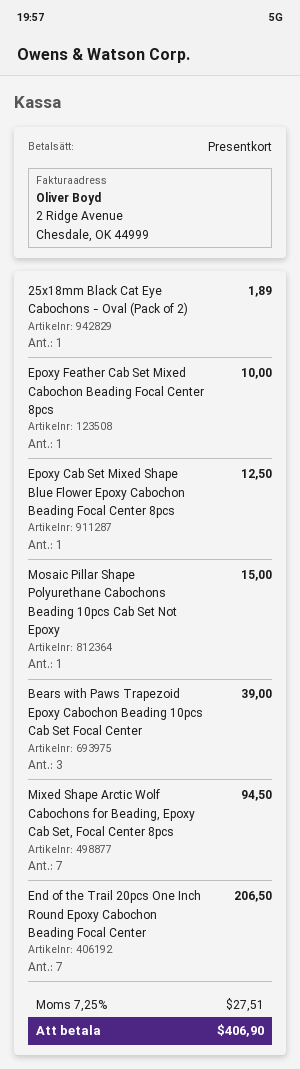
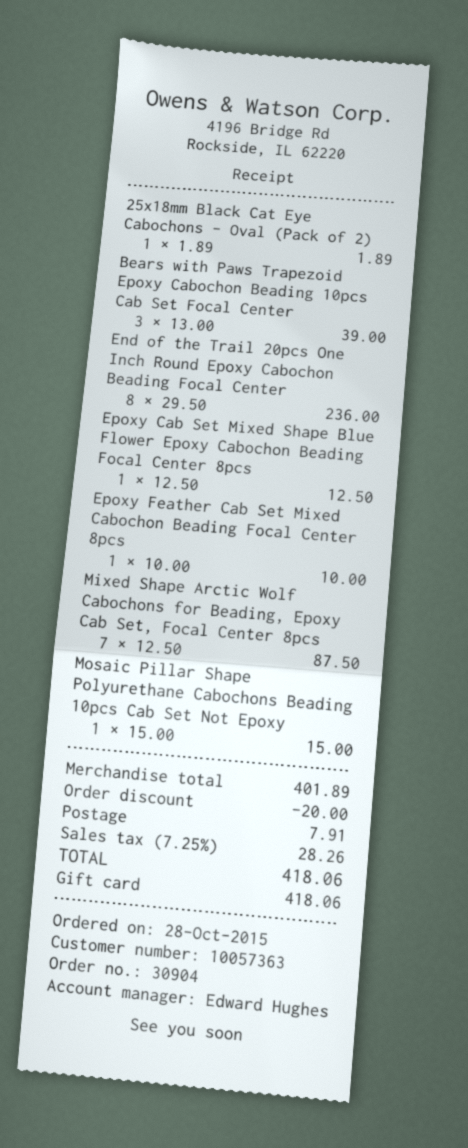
Mixed Shape Arctic Wolf Cabochons for Beading, Epoxy Cab Set, Focal Center 8pcs: 7 for 94.50 -> 7 for 87.50
End of the Trail 20pcs One Inch Round Epoxy Cabochon Beading Focal Center: 7 for 206.50 -> 8 for 236.00
discount: none -> 20.00
shipping: none -> 7.91
tax: 7.25% = 27.51 -> 7.25% = 28.26
total: 406.90 -> 418.06

